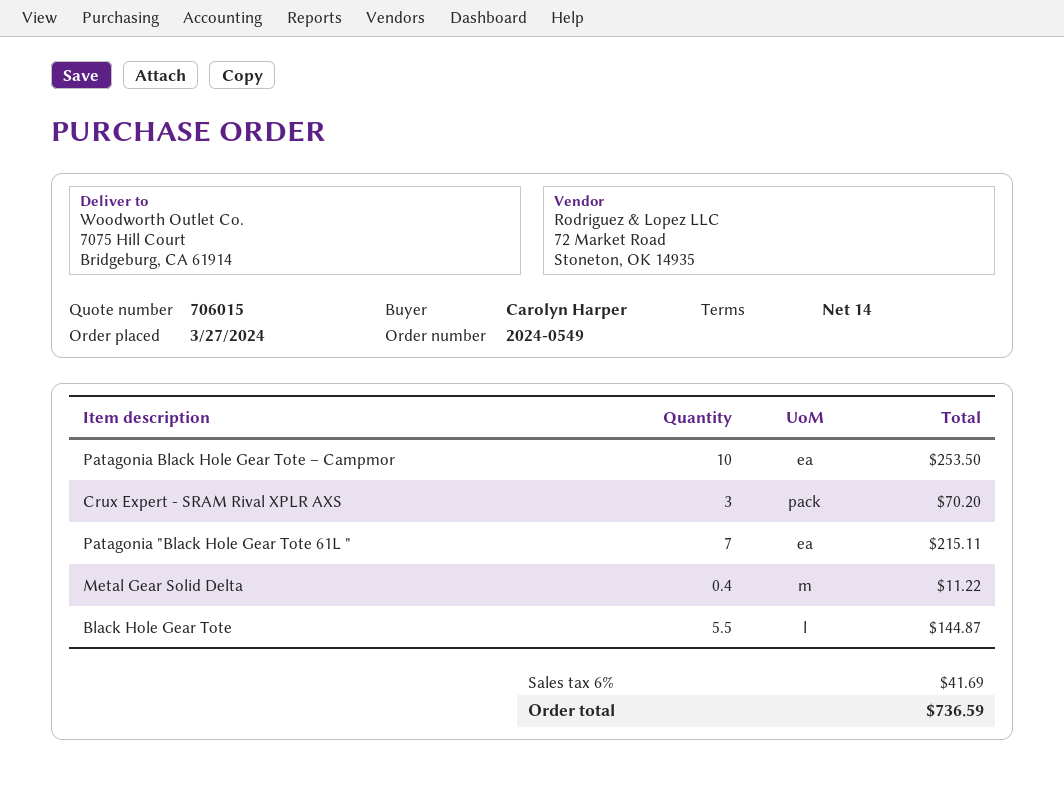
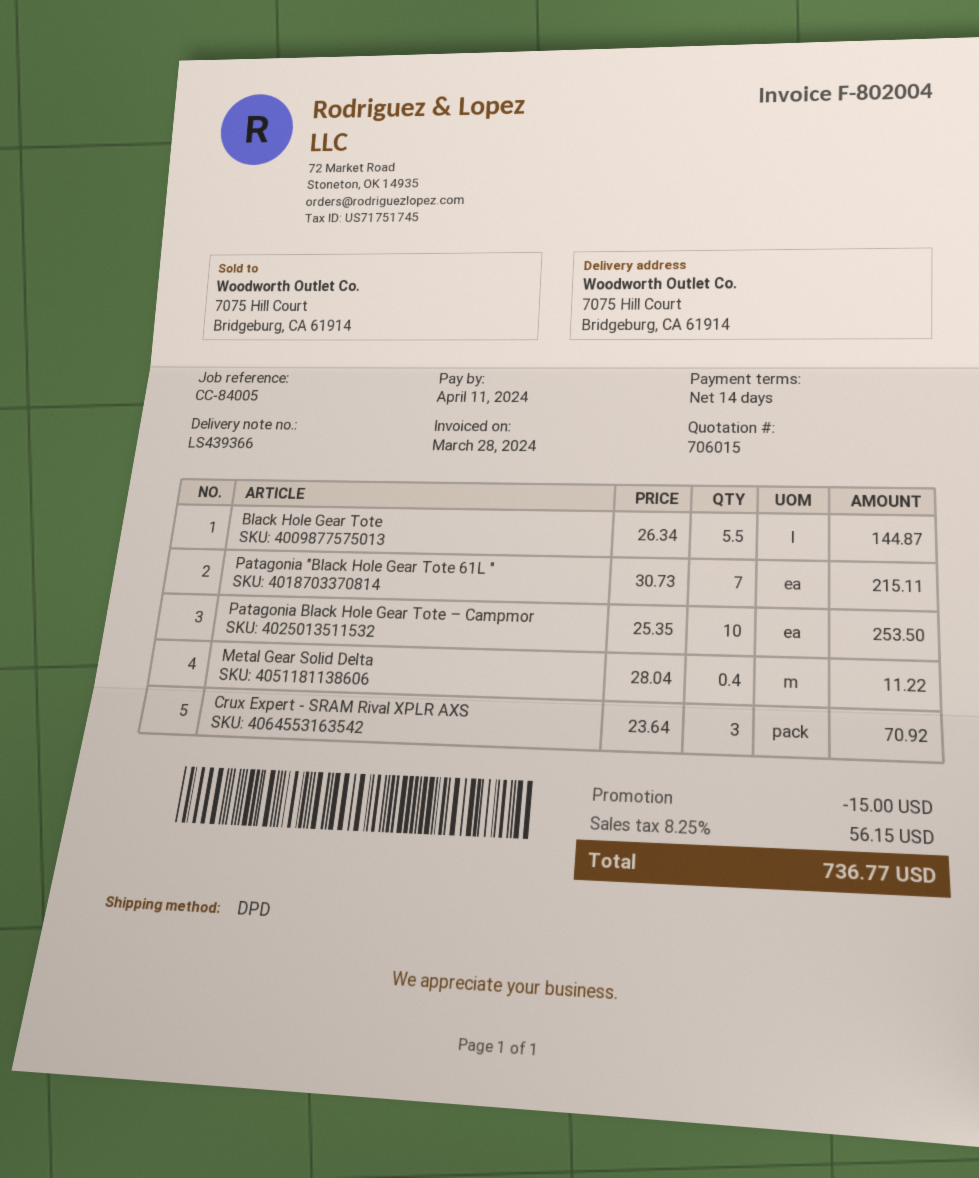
Crux Expert - SRAM Rival XPLR AXS: 3 for 70.20 -> 3 for 70.92
discount: none -> 15.00
tax: 6% = 41.69 -> 8.25% = 56.15
total: 736.59 -> 736.77

